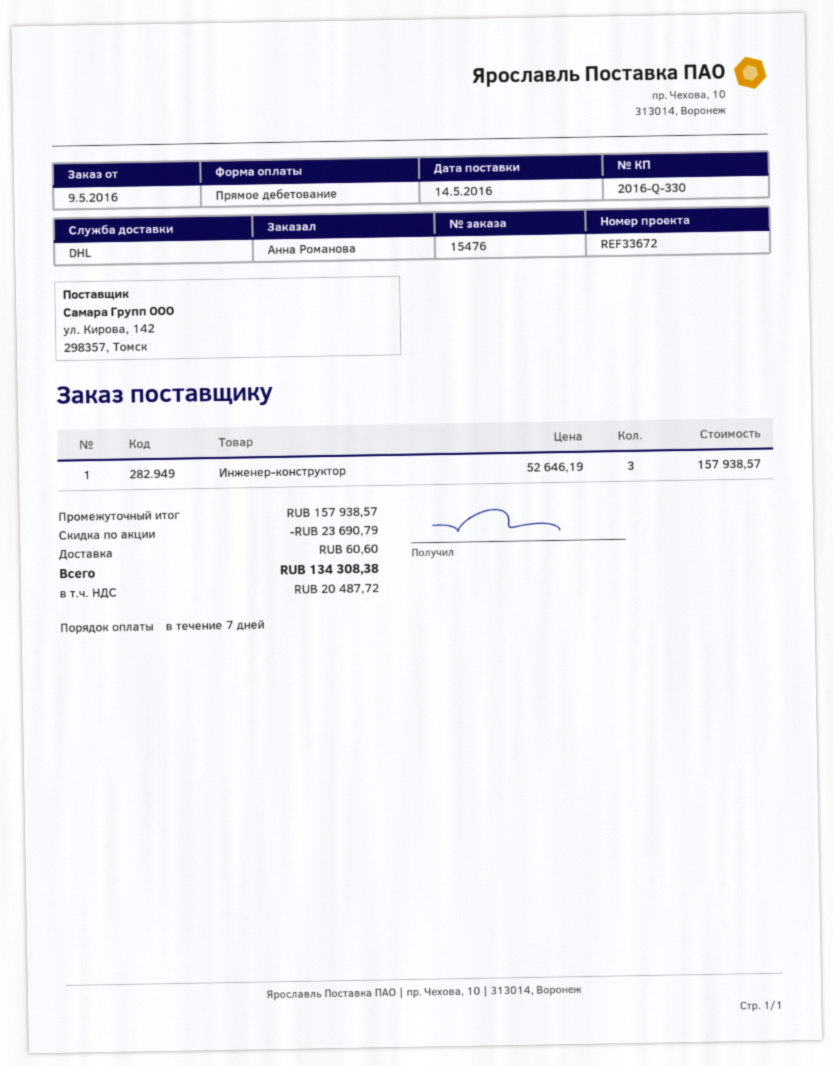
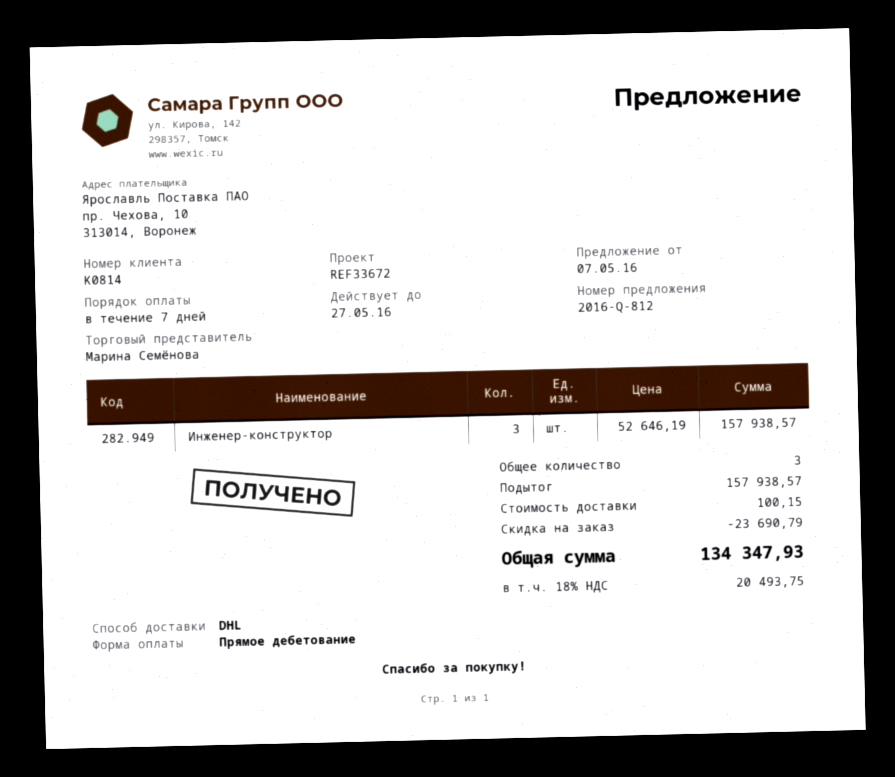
quote number: 2016-Q-330 -> 2016-Q-812
shipping: 60.60 -> 100.15
tax: 20487.72 -> 20493.75
total: 134308.38 -> 134347.93

